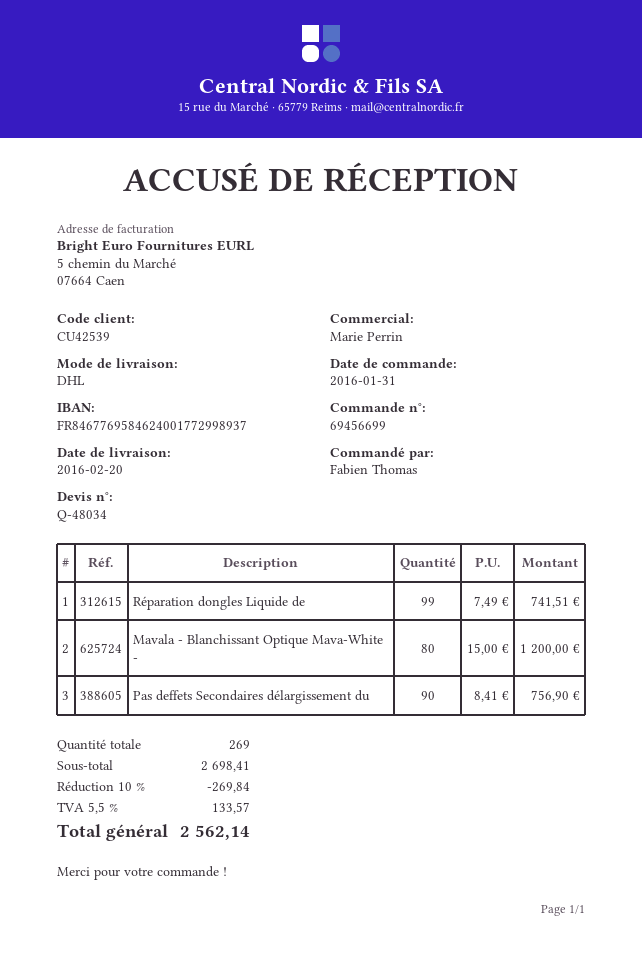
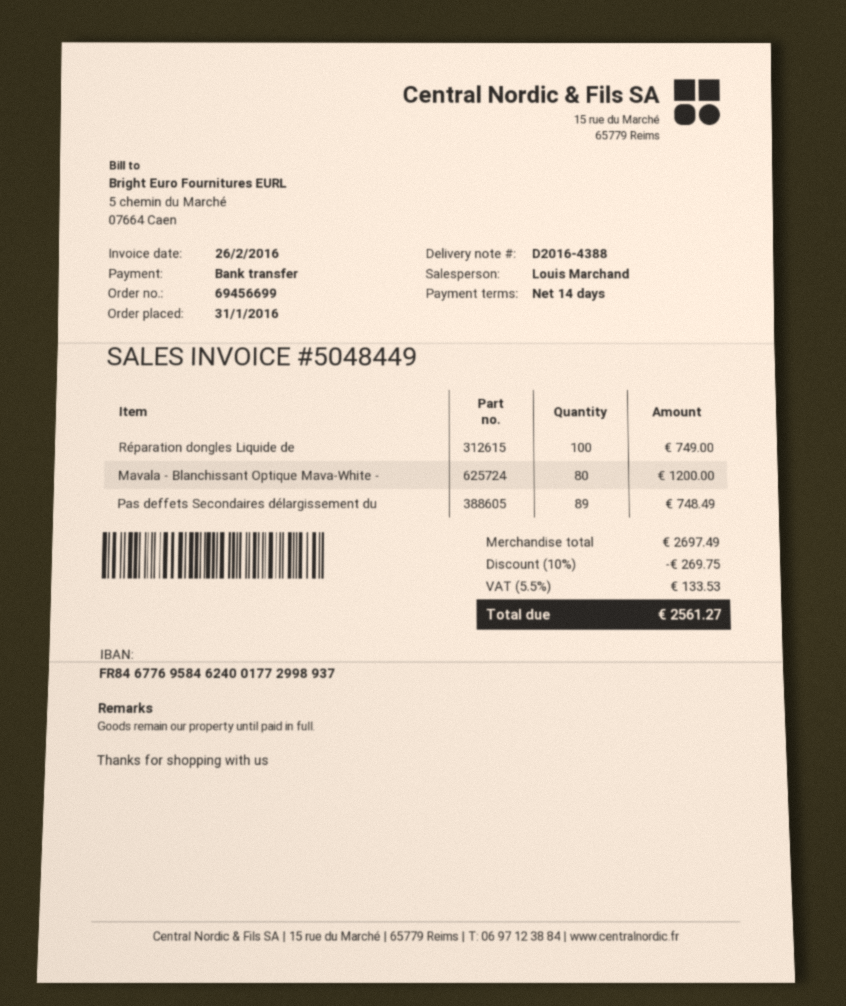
sales rep: Marie Perrin -> Louis Marchand
Réparation dongles Liquide de: 99 for 741.51 -> 100 for 749.00
Pas deffets Secondaires délargissement du: 90 for 756.90 -> 89 for 748.49
subtotal: 2698.41 -> 2697.49
discount: 10% = 269.84 -> 10% = 269.75
tax: 5.5% = 133.57 -> 5.5% = 133.53
total: 2562.14 -> 2561.27

